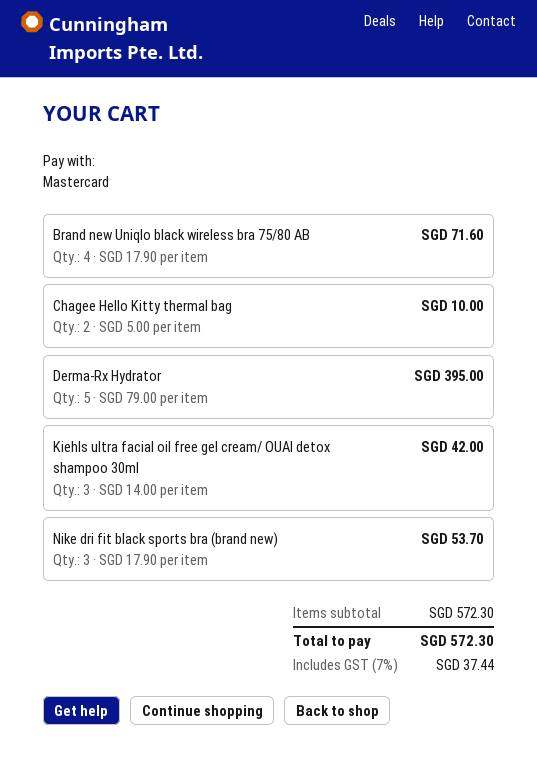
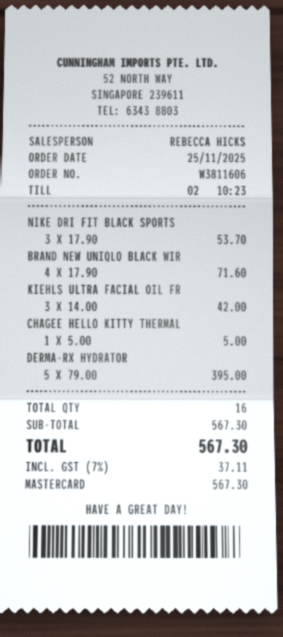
Chagee Hello Kitty thermal bag: 2 x 5.00 = 10.00 -> 1 x 5.00 = 5.00
subtotal: 572.30 -> 567.30
tax: 7% = 37.44 -> 7% = 37.11
total: 572.30 -> 567.30

